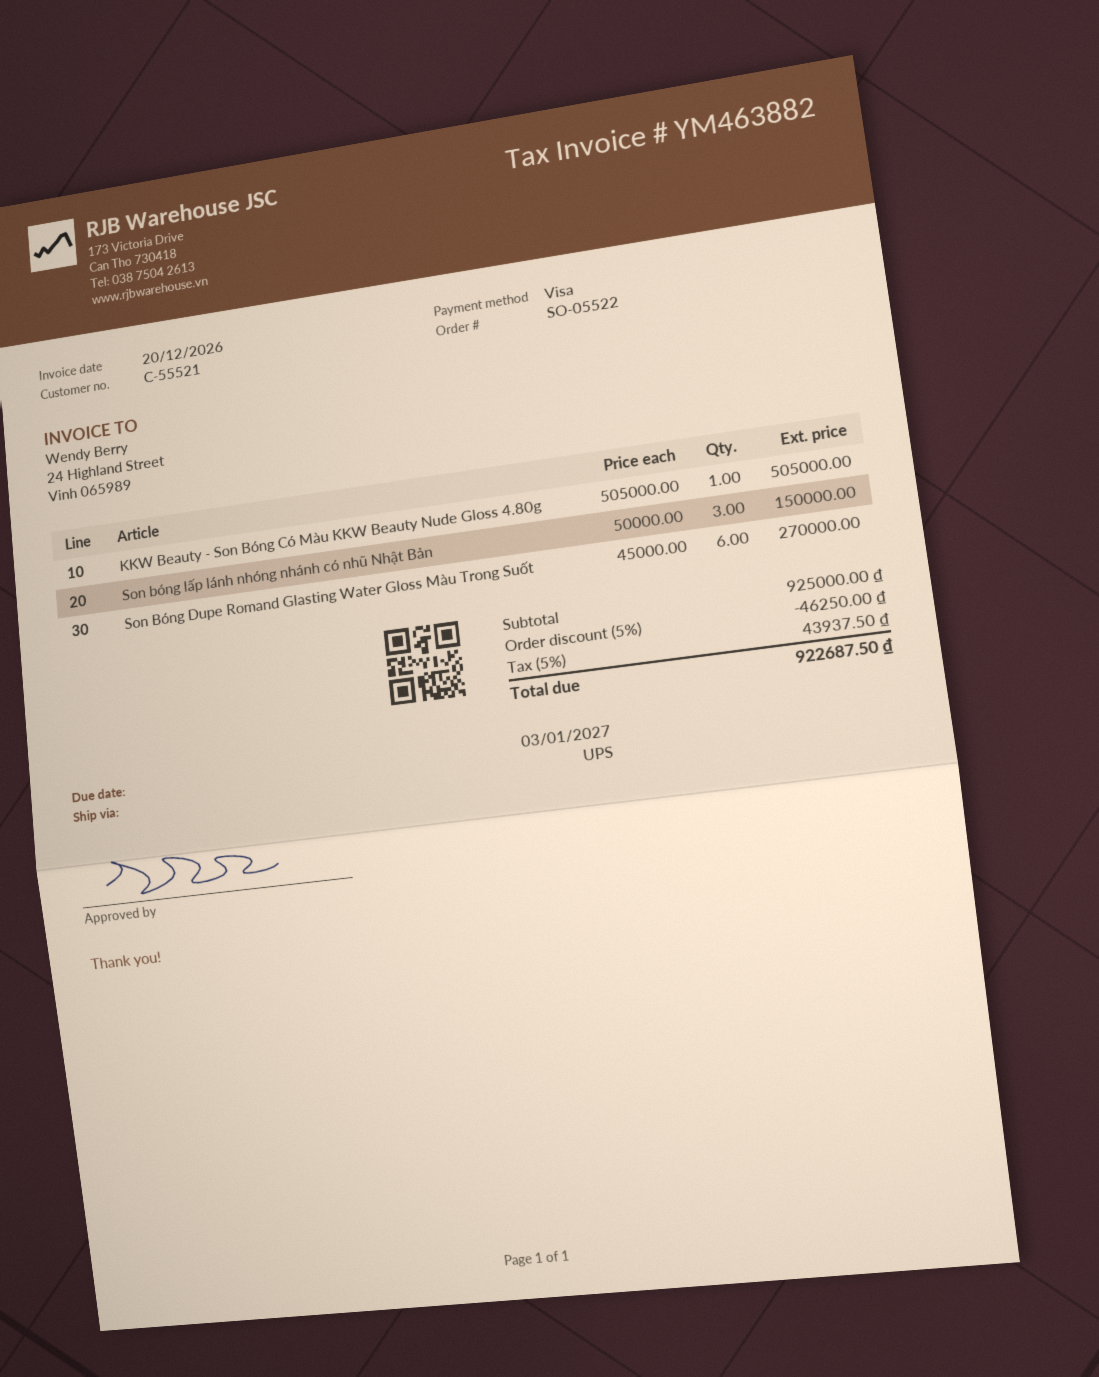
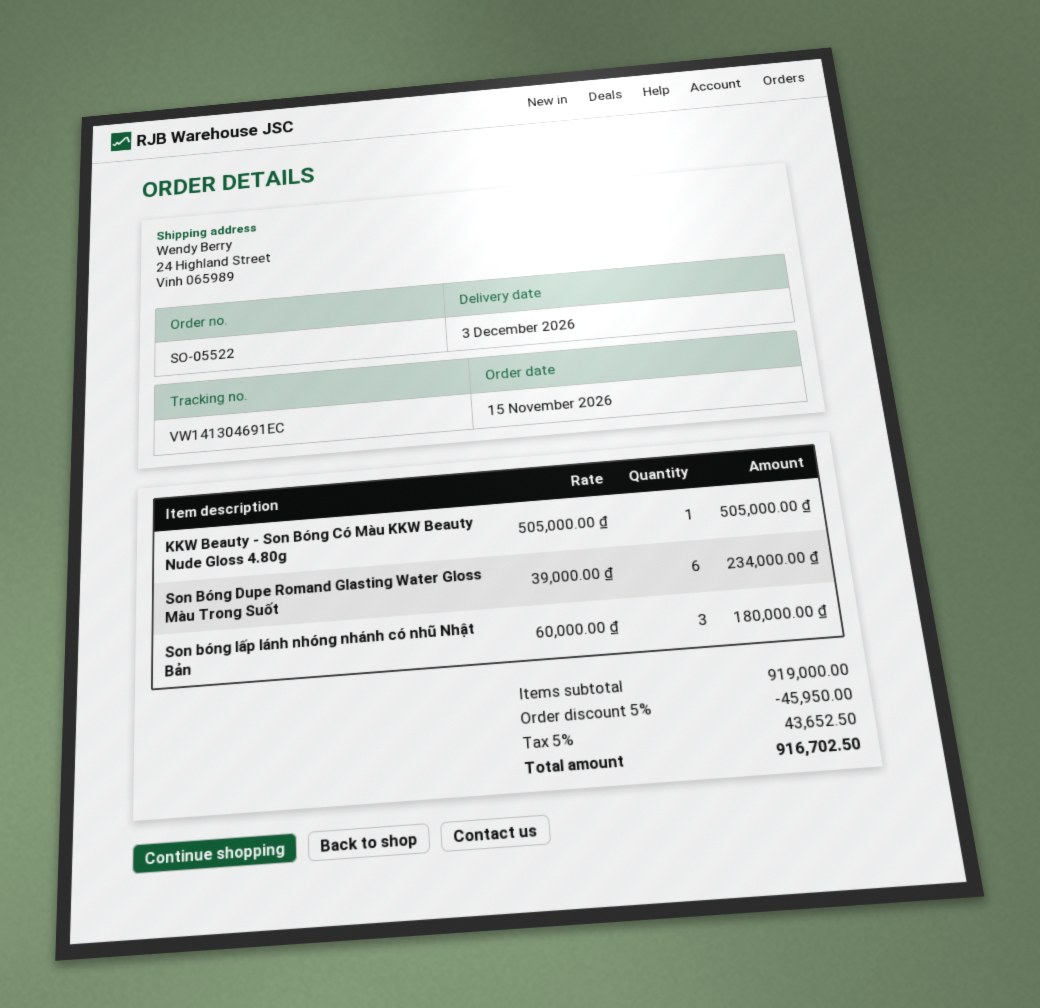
Son bóng lấp lánh nhóng nhánh có nhũ Nhật Bản: 3 x 50000.00 = 150000.00 -> 3 x 60000.00 = 180000.00
Son Bóng Dupe Romand Glasting Water Gloss Màu Trong Suốt: 6 x 45000.00 = 270000.00 -> 6 x 39000.00 = 234000.00
subtotal: 925000.00 -> 919000.00
discount: 5% = 46250.00 -> 5% = 45950.00
tax: 5% = 43937.50 -> 5% = 43652.50
total: 922687.50 -> 916702.50

